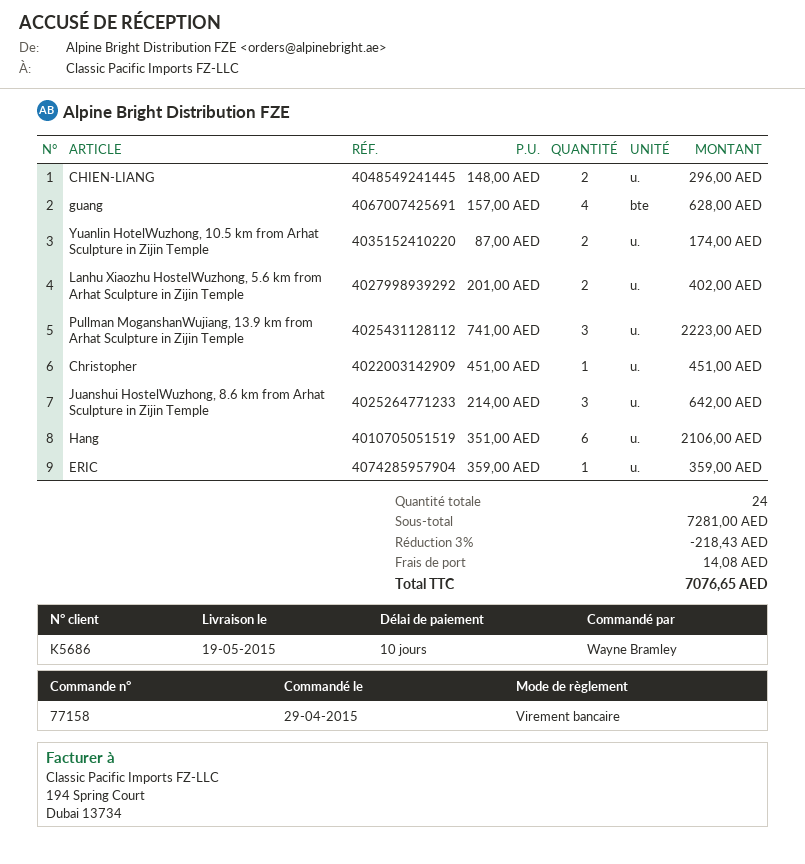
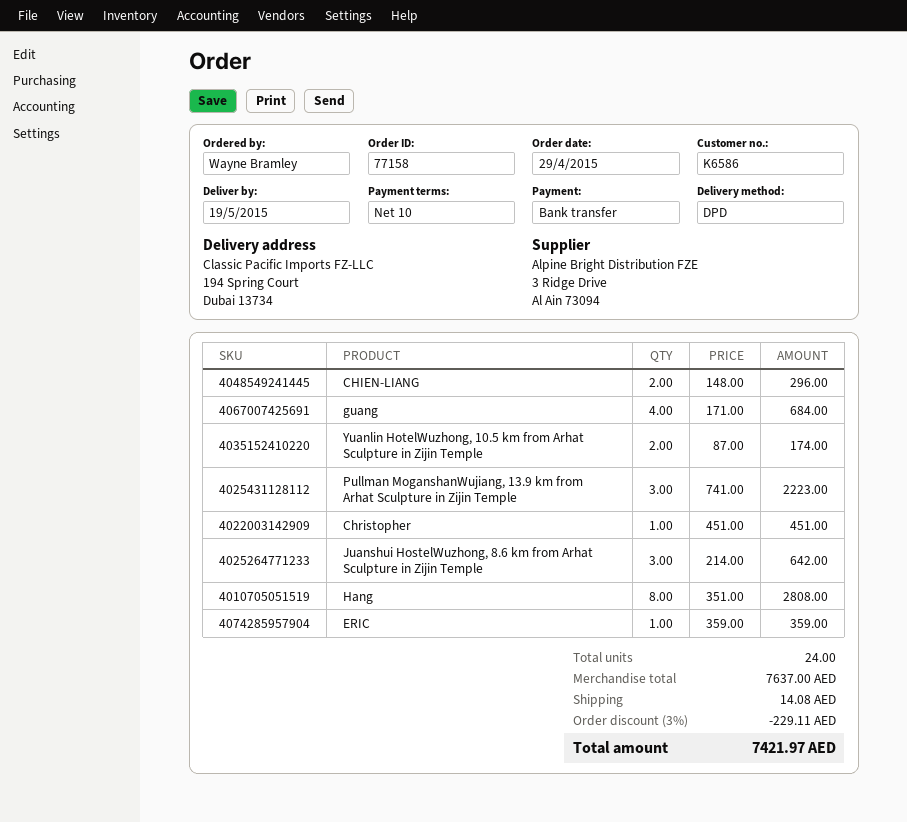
customer number: K5686 -> K6586
guang: 4 x 157.00 = 628.00 -> 4 x 171.00 = 684.00
Lanhu Xiaozhu HostelWuzhong, 5.6 km from Arhat Sculpture in Zijin Temple: 2 x 201.00 = 402.00 -> none
Hang: 6 x 351.00 = 2106.00 -> 8 x 351.00 = 2808.00
subtotal: 7281.00 -> 7637.00
discount: 3% = 218.43 -> 3% = 229.11
total: 7076.65 -> 7421.97

